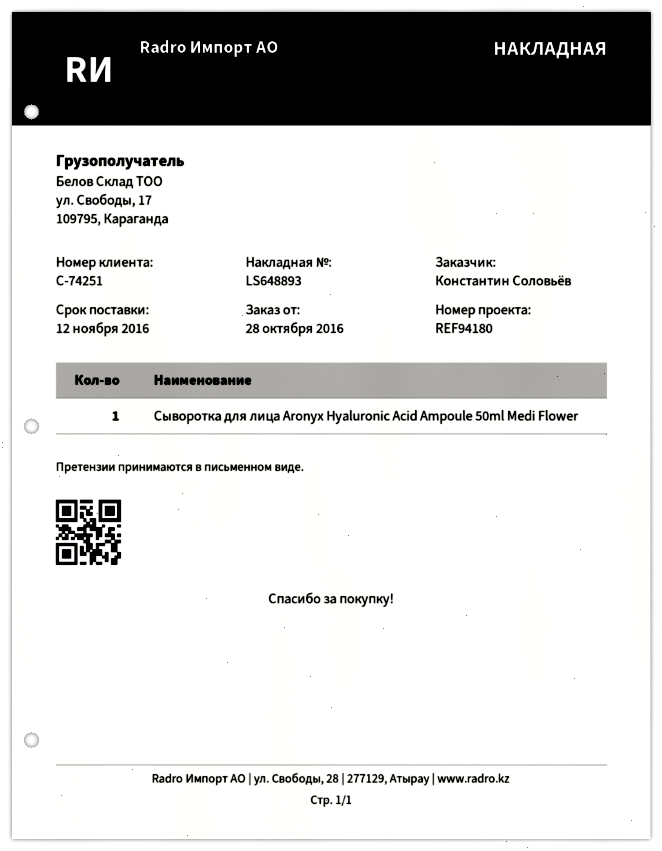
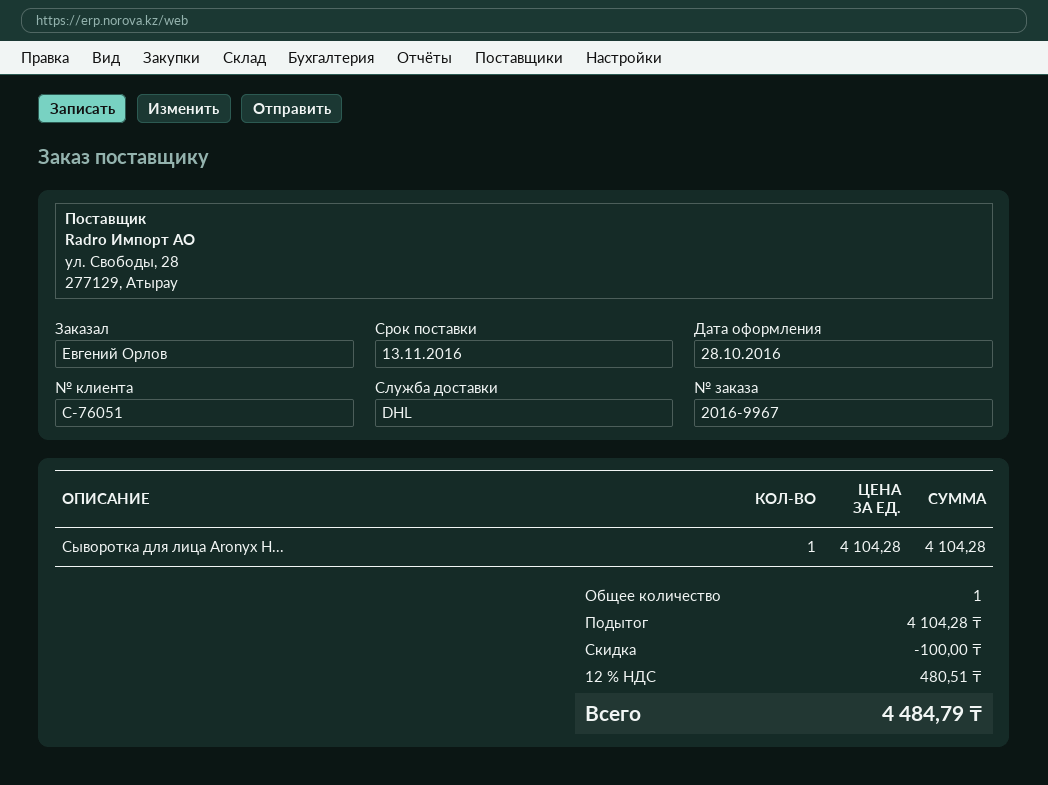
delivery date: 2016-11-12 -> 2016-11-13
customer number: C-74251 -> C-76051
ordered by: Константин Соловьёв -> Евгений Орлов

